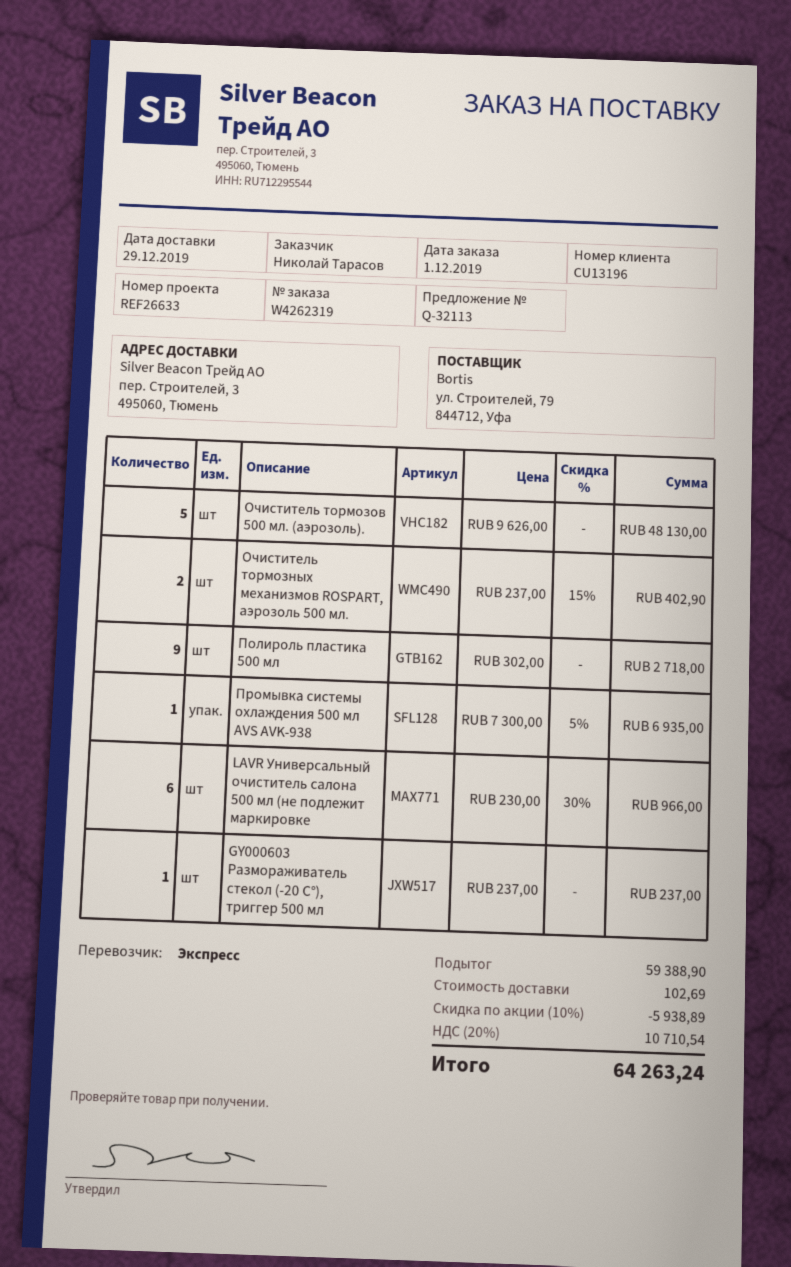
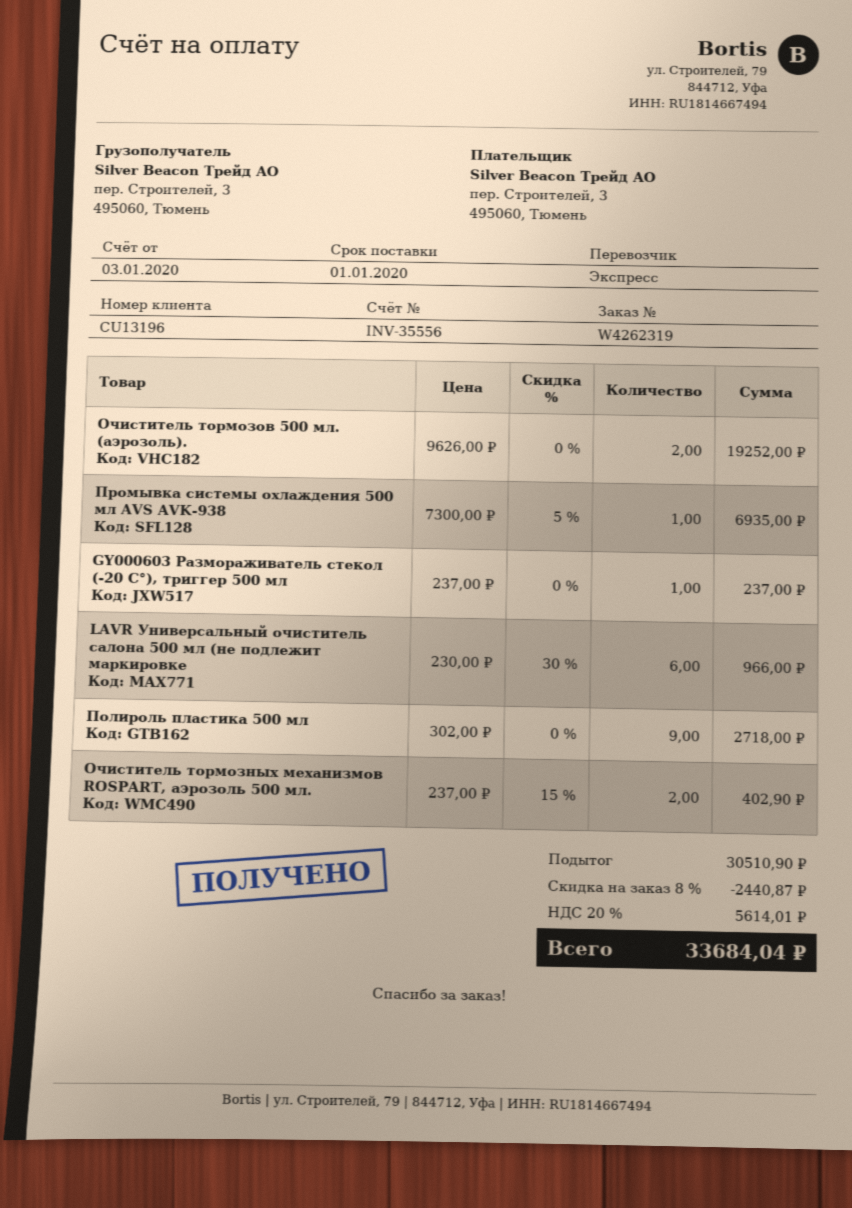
delivery date: 2019-12-29 -> 2020-01-01
Очиститель тормозов 500 мл. (аэрозоль).: 5 x 9626.00 = 48130.00 -> 2 x 9626.00 = 19252.00
subtotal: 59388.90 -> 30510.90
discount: 10% = 5938.89 -> 8% = 2440.87
shipping: 102.69 -> none
tax: 20% = 10710.54 -> 20% = 5614.01
total: 64263.24 -> 33684.04

